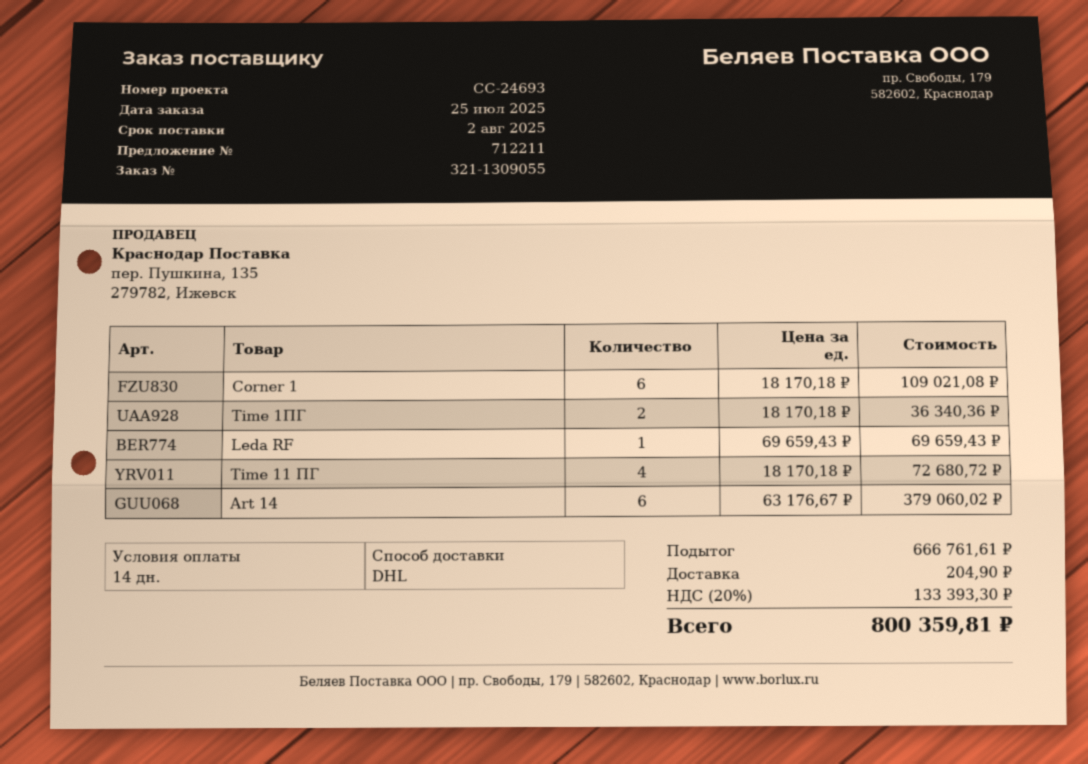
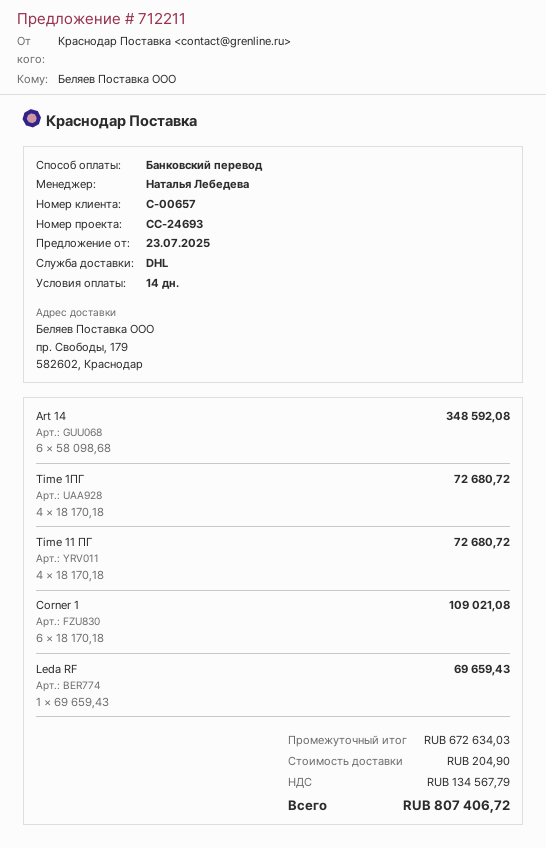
Time 1ПГ: 2 x 18170.18 = 36340.36 -> 4 x 18170.18 = 72680.72
Art 14: 6 x 63176.67 = 379060.02 -> 6 x 58098.68 = 348592.08
subtotal: 666761.61 -> 672634.03
tax: 133393.30 -> 134567.79
total: 800359.81 -> 807406.72

